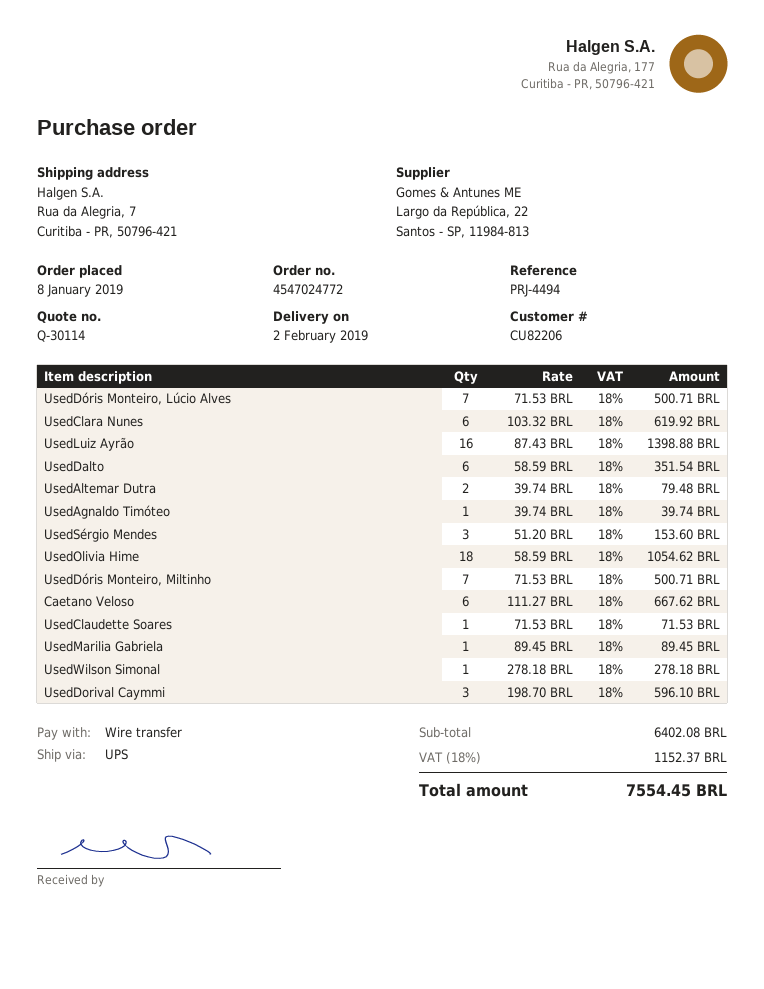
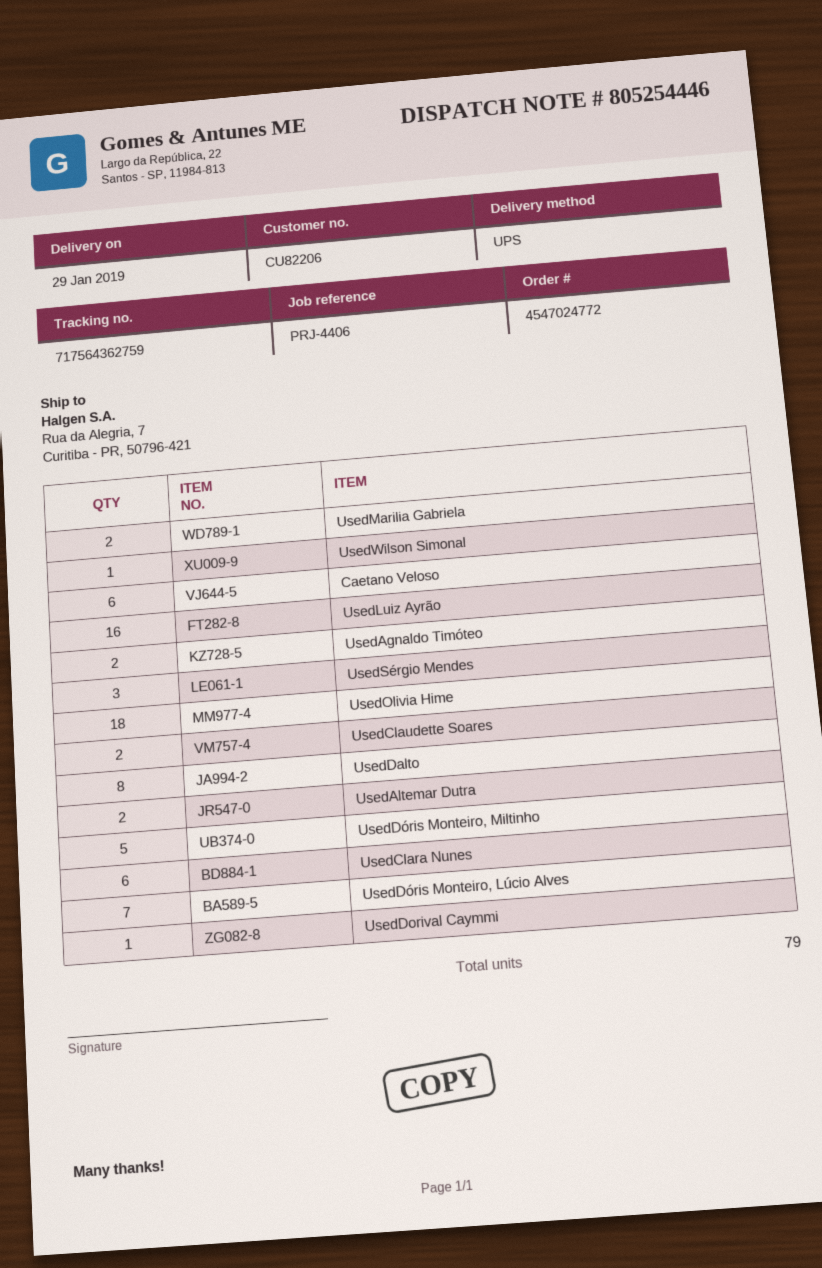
delivery date: 2019-02-02 -> 2019-01-29
reference: PRJ-4494 -> PRJ-4406
UsedDalto: 6 -> 8
UsedAgnaldo Timóteo: 1 -> 2
UsedDóris Monteiro, Miltinho: 7 -> 5
UsedClaudette Soares: 1 -> 2
UsedMarilia Gabriela: 1 -> 2
UsedDorival Caymmi: 3 -> 1

